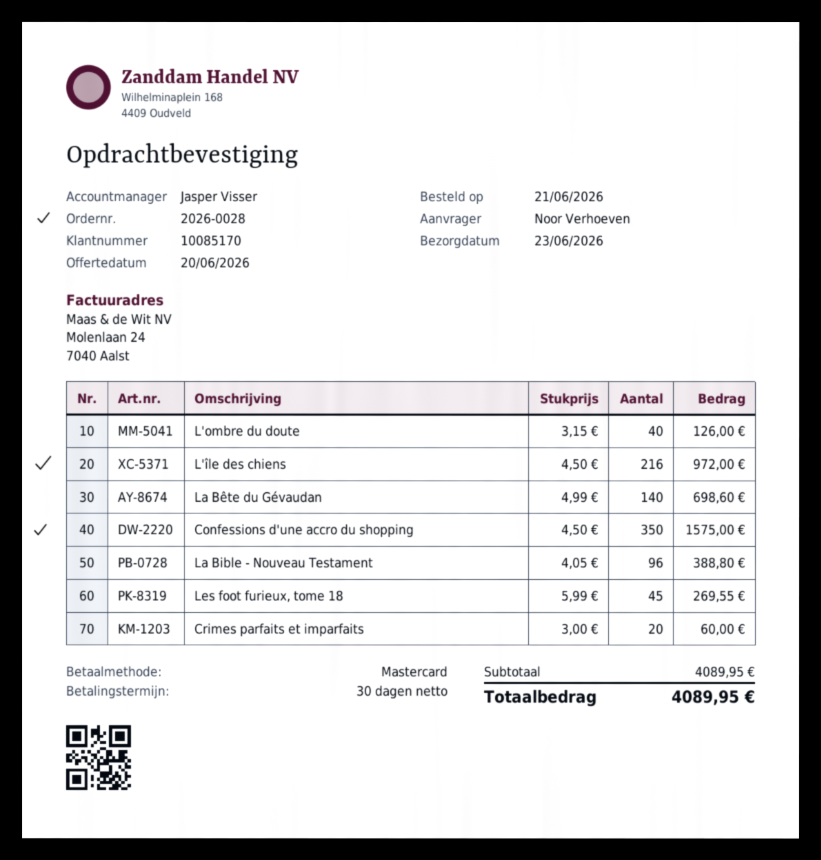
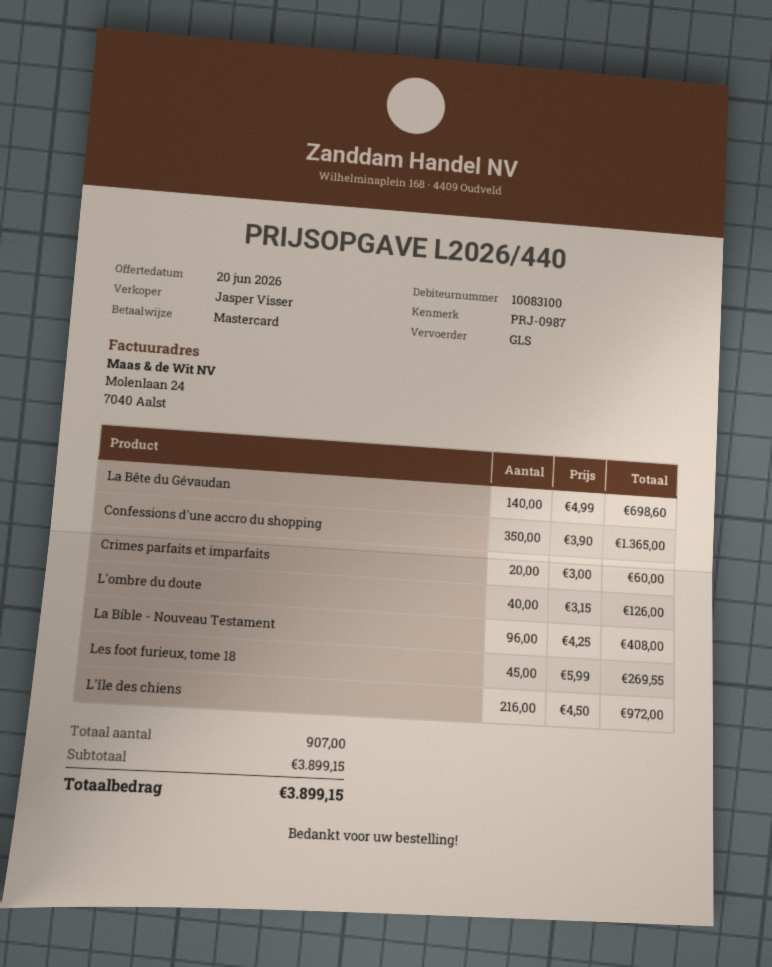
customer number: 10085170 -> 10083100
Confessions d'une accro du shopping: 350 x 4.50 = 1575.00 -> 350 x 3.90 = 1365.00
La Bible - Nouveau Testament: 96 x 4.05 = 388.80 -> 96 x 4.25 = 408.00
subtotal: 4089.95 -> 3899.15
total: 4089.95 -> 3899.15

